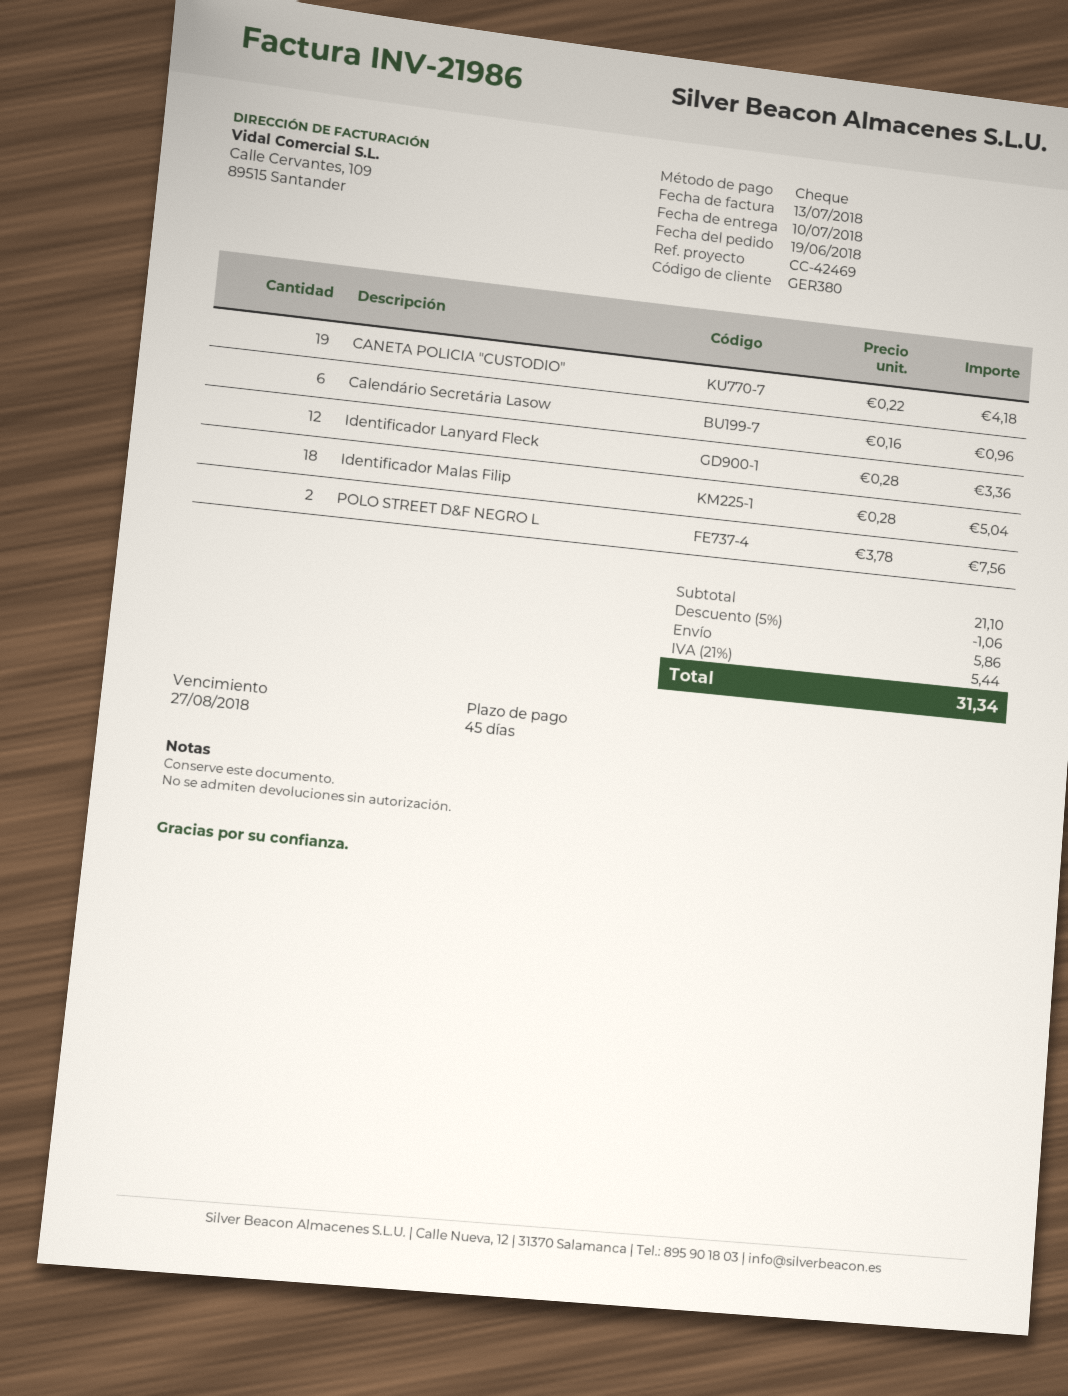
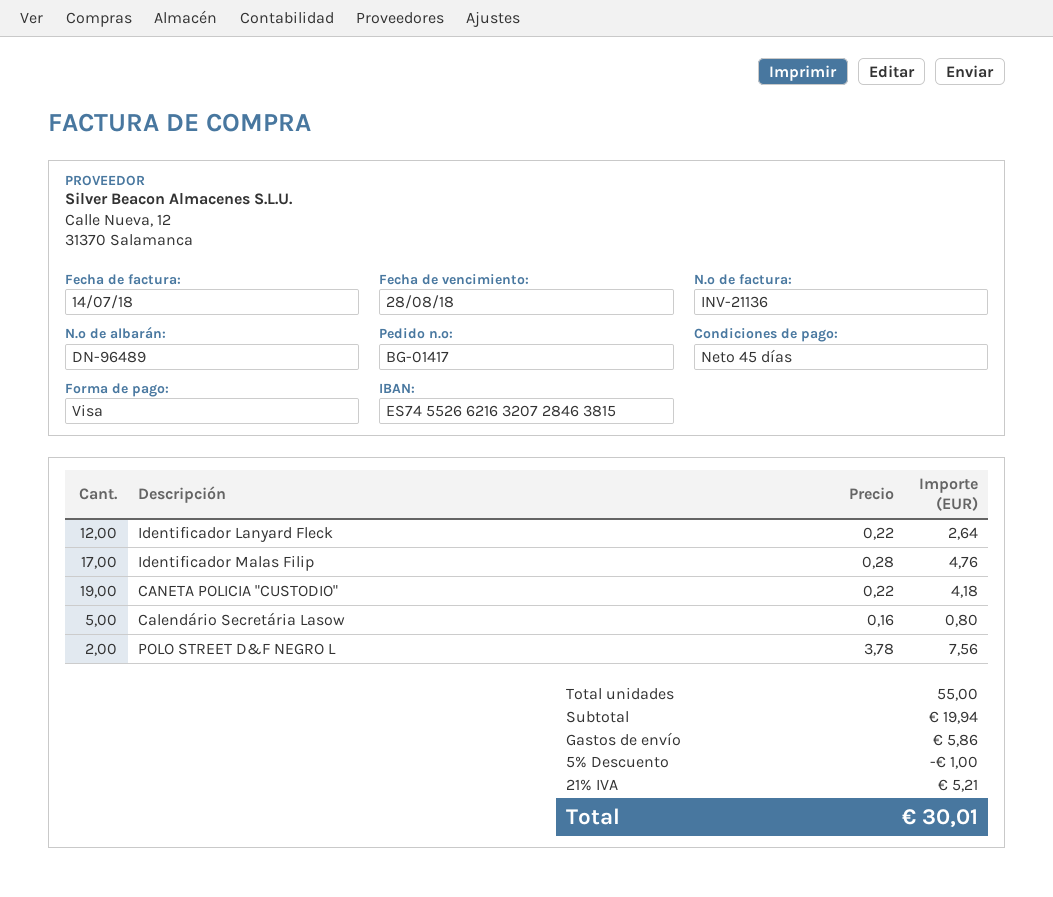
invoice number: INV-21986 -> INV-21136
invoice date: 2018-07-13 -> 2018-07-14
due date: 2018-08-27 -> 2018-08-28
payment method: cheque -> Visa
Calendário Secretária Lasow: 6 x 0.16 = 0.96 -> 5 x 0.16 = 0.80
Identificador Lanyard Fleck: 12 x 0.28 = 3.36 -> 12 x 0.22 = 2.64
Identificador Malas Filip: 18 x 0.28 = 5.04 -> 17 x 0.28 = 4.76
subtotal: 21.10 -> 19.94
discount: 5% = 1.06 -> 5% = 1.00
tax: 21% = 5.44 -> 21% = 5.21
total: 31.34 -> 30.01

